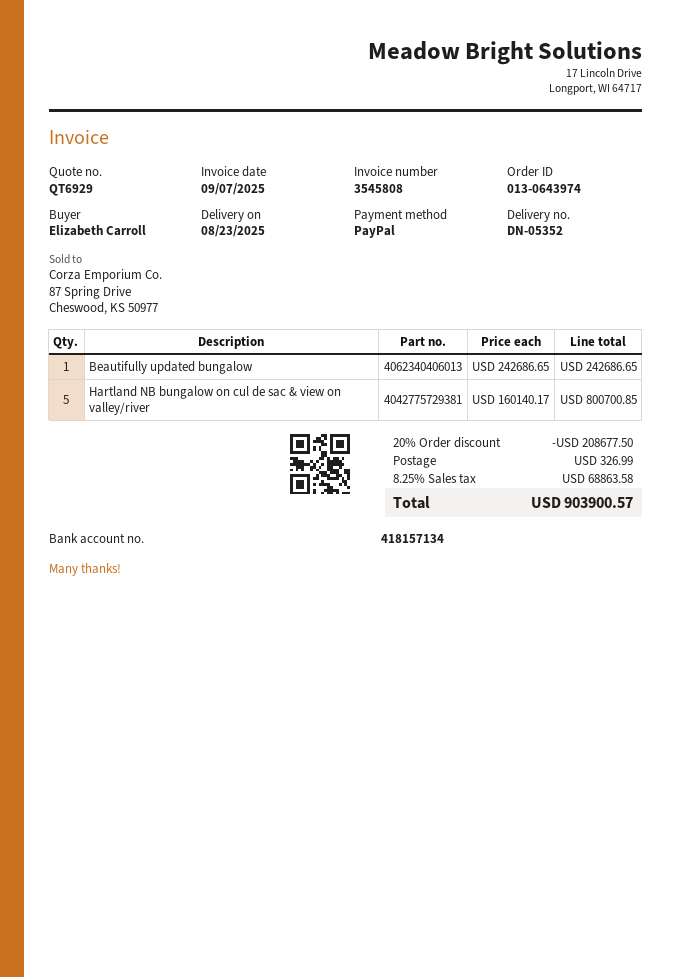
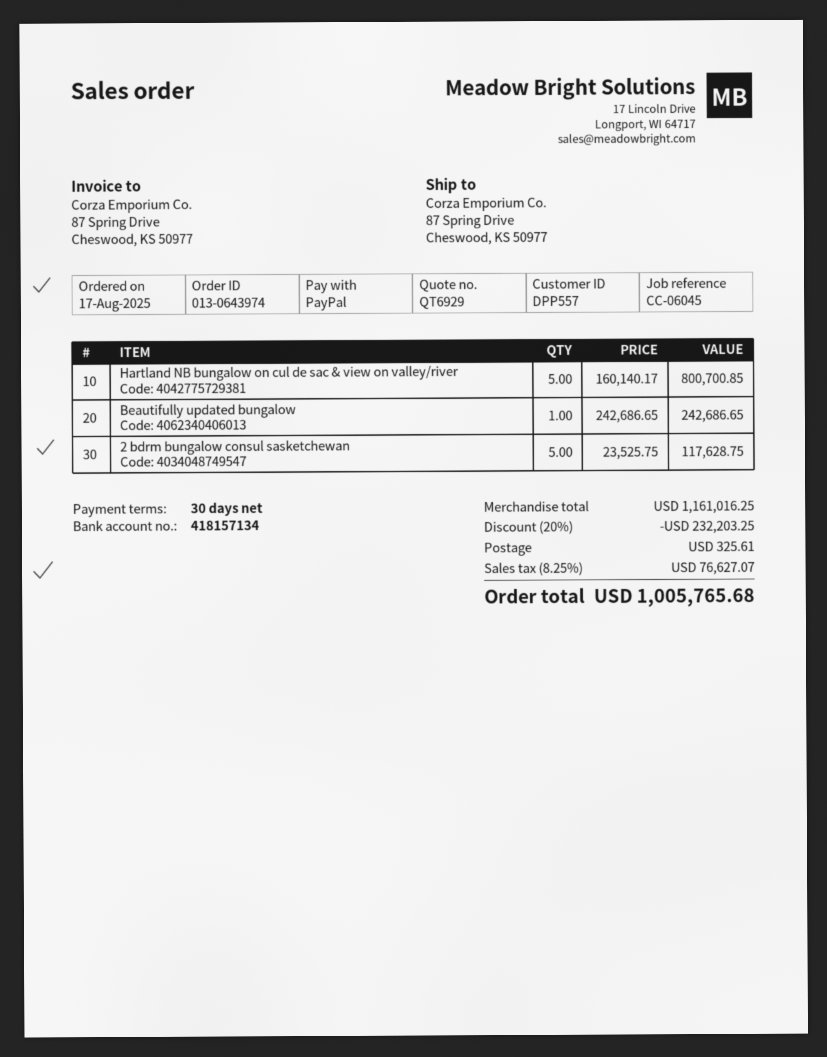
2 bdrm bungalow consul sasketchewan: none -> 5 x 23525.75 = 117628.75
discount: 20% = 208677.50 -> 20% = 232203.25
shipping: 326.99 -> 325.61
tax: 8.25% = 68863.58 -> 8.25% = 76627.07
total: 903900.57 -> 1005765.68

